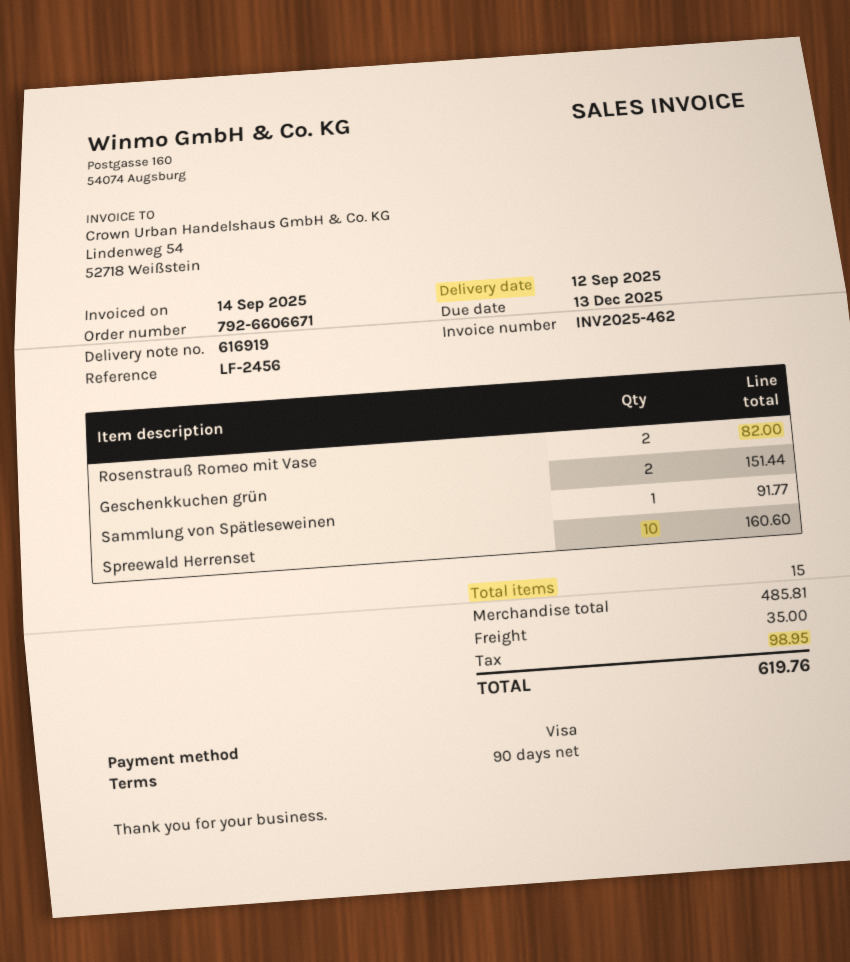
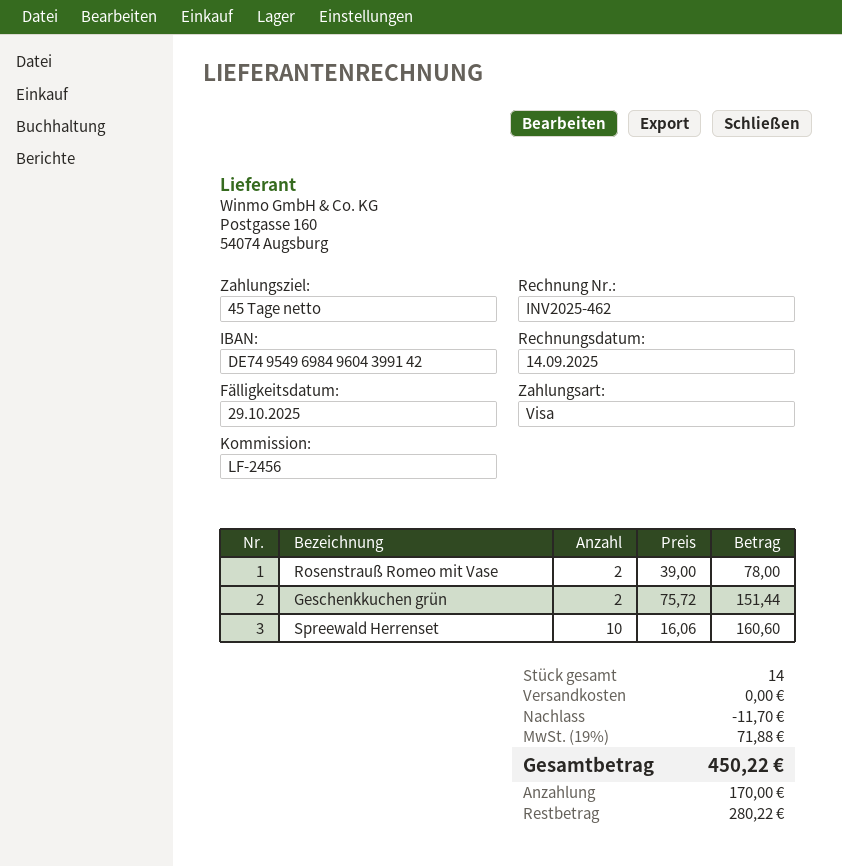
payment terms: 90 days -> 45 days
due date: 2025-12-13 -> 2025-10-29
Rosenstrauß Romeo mit Vase: 2 for 82.00 -> 2 for 78.00
Sammlung von Spätleseweinen: 1 for 91.77 -> none
total quantity: 15 -> 14
discount: none -> 11.70
shipping: 35.00 -> 0.00
tax: 98.95 -> 71.88
total: 619.76 -> 450.22

